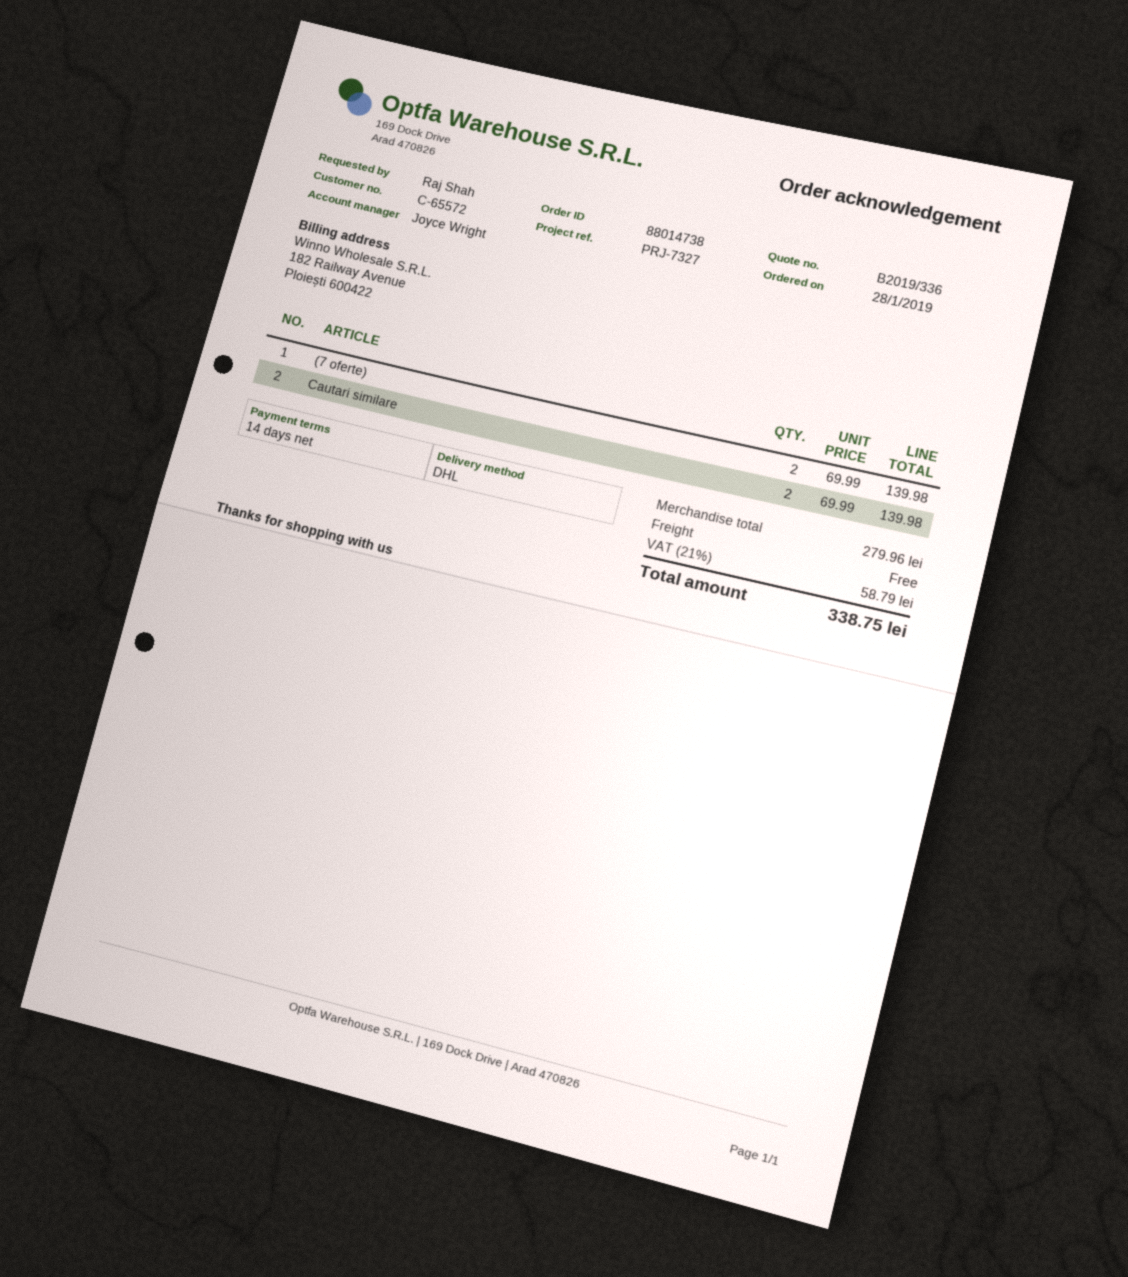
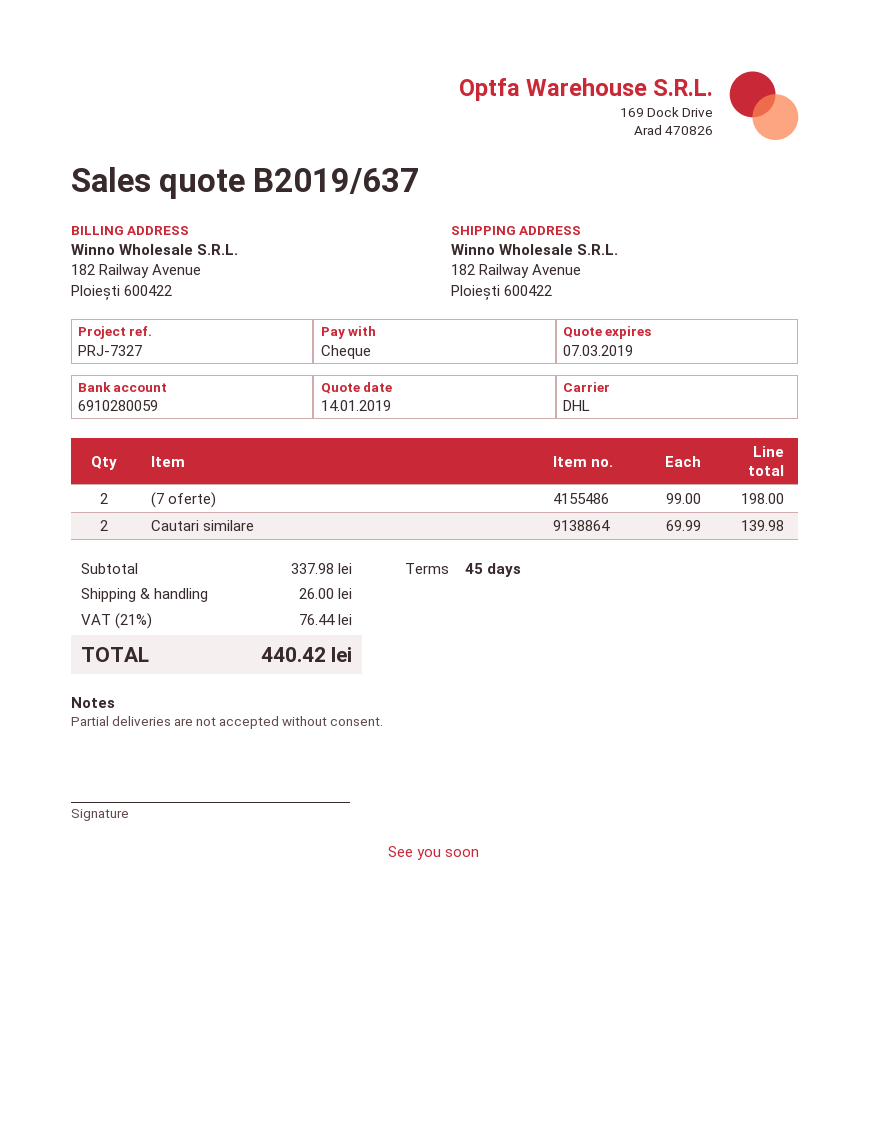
quote number: B2019/336 -> B2019/637
payment terms: 14 days -> 45 days
(7 oferte): 2 x 69.99 = 139.98 -> 2 x 99.00 = 198.00
subtotal: 279.96 -> 337.98
shipping: 0.00 -> 26.00
tax: 21% = 58.79 -> 21% = 76.44
total: 338.75 -> 440.42

